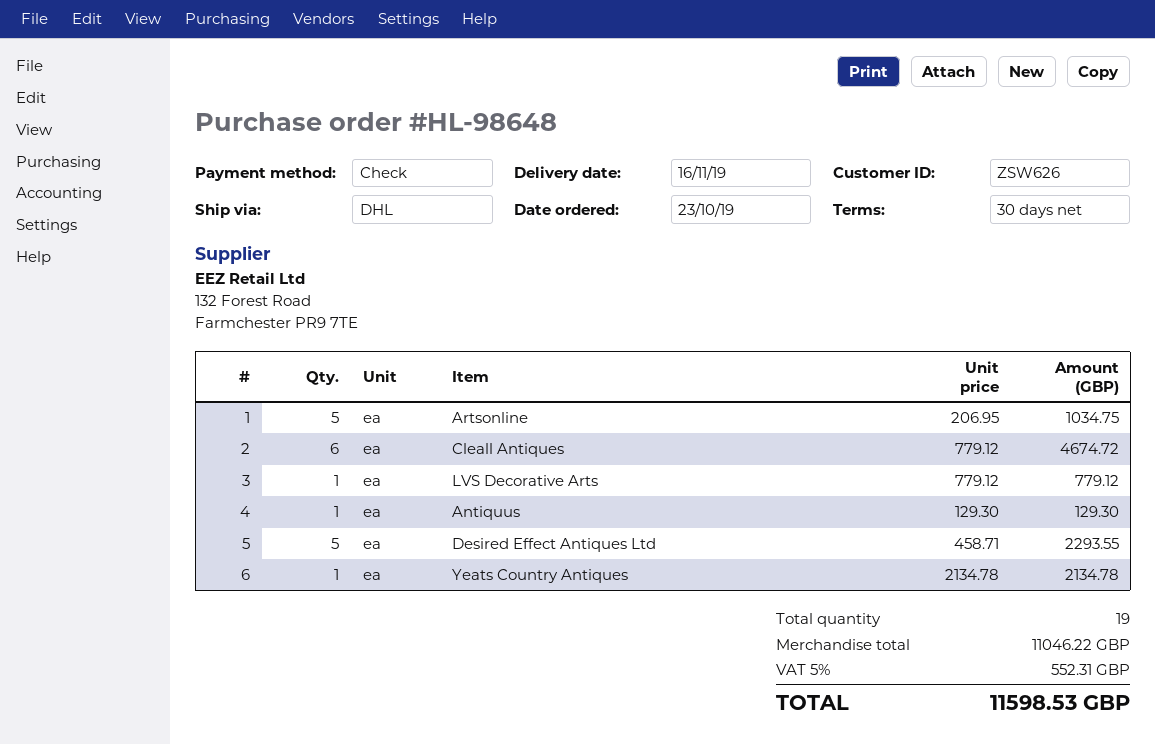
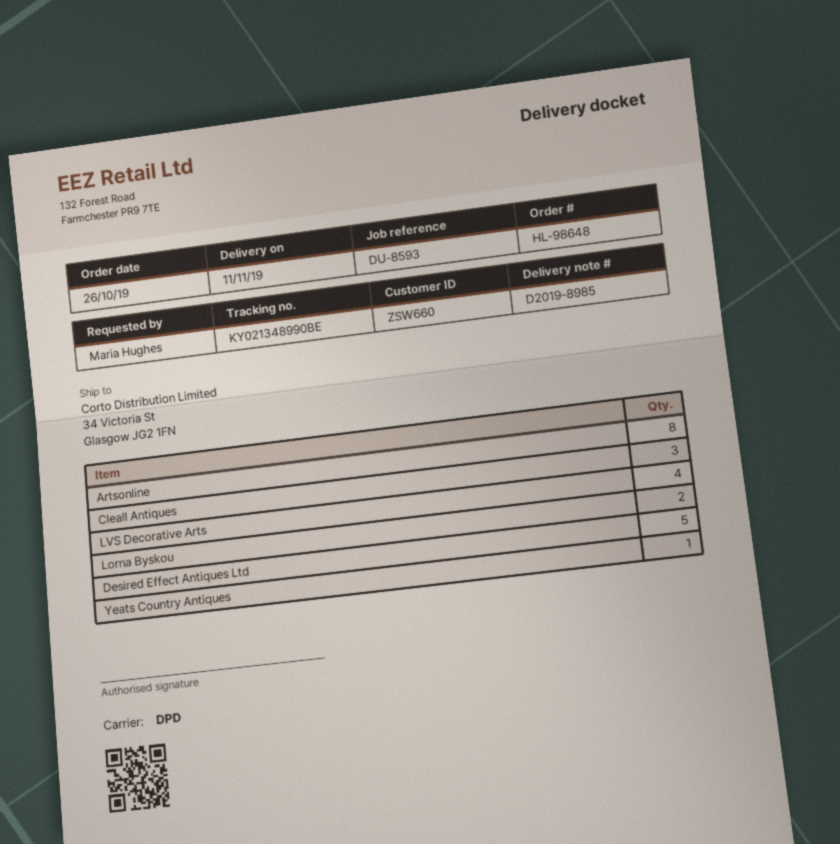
order date: 2019-10-23 -> 2019-10-26
delivery date: 2019-11-16 -> 2019-11-11
customer number: ZSW626 -> ZSW660
shipping method: DHL -> DPD
Artsonline: 5 -> 8
Cleall Antiques: 6 -> 3
LVS Decorative Arts: 1 -> 4
Antiquus: 1 -> none
Lorna Byskou: none -> 2

